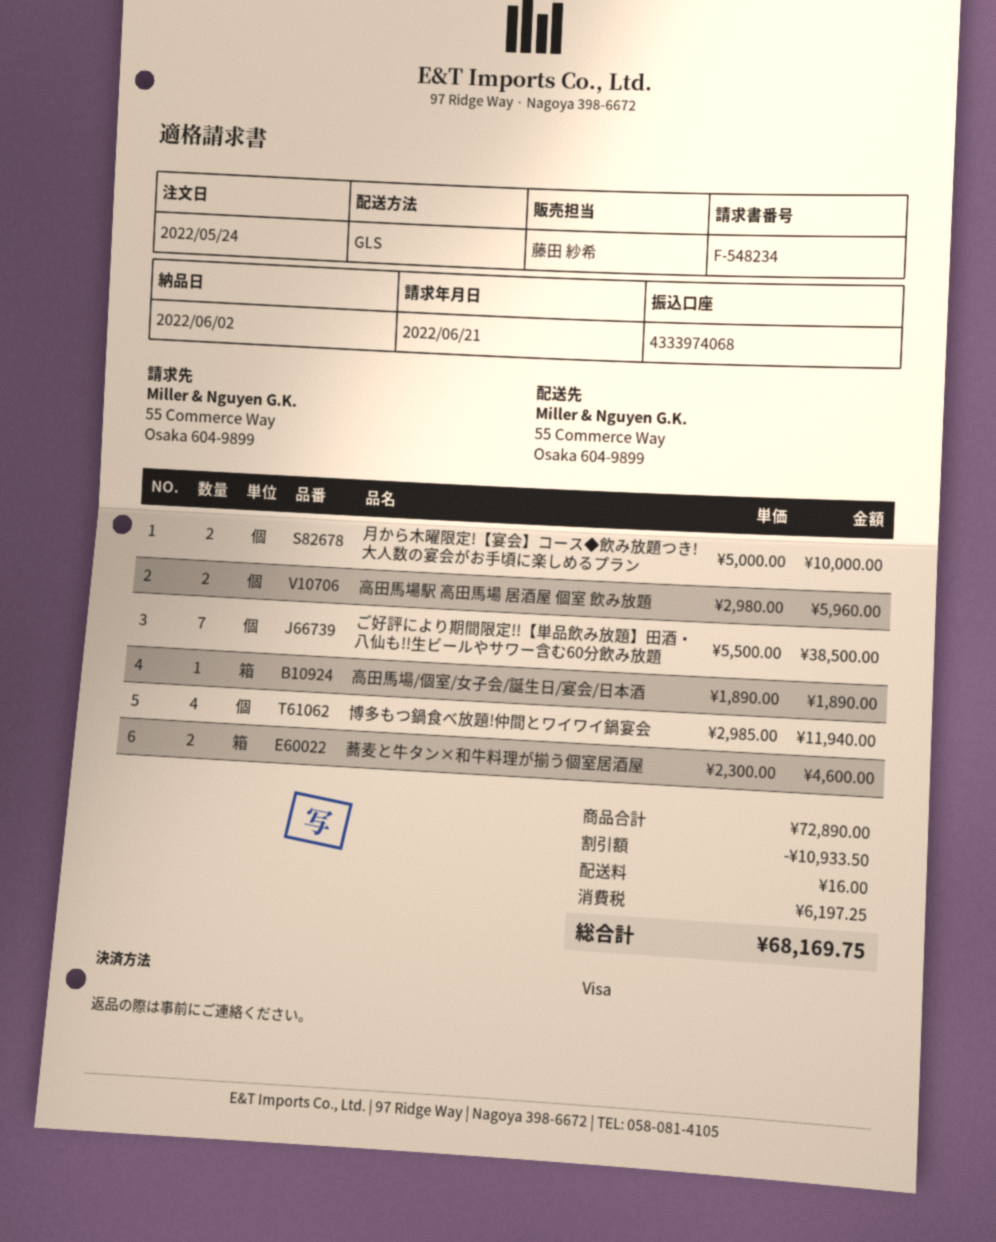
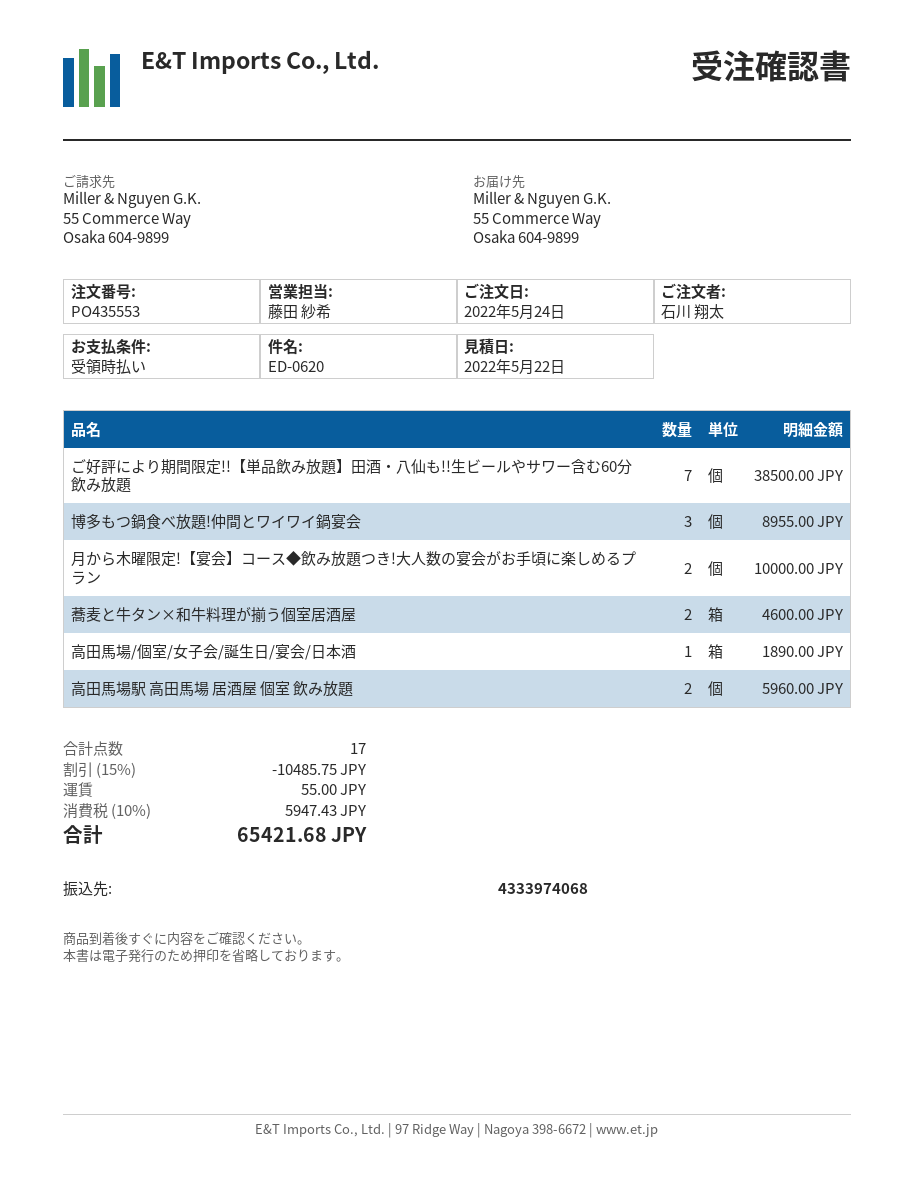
博多もつ鍋食べ放題!仲間とワイワイ鍋宴会: 4 for 11940.00 -> 3 for 8955.00
discount: 10933.50 -> 10485.75
shipping: 16.00 -> 55.00
tax: 6197.25 -> 5947.43
total: 68169.75 -> 65421.68

